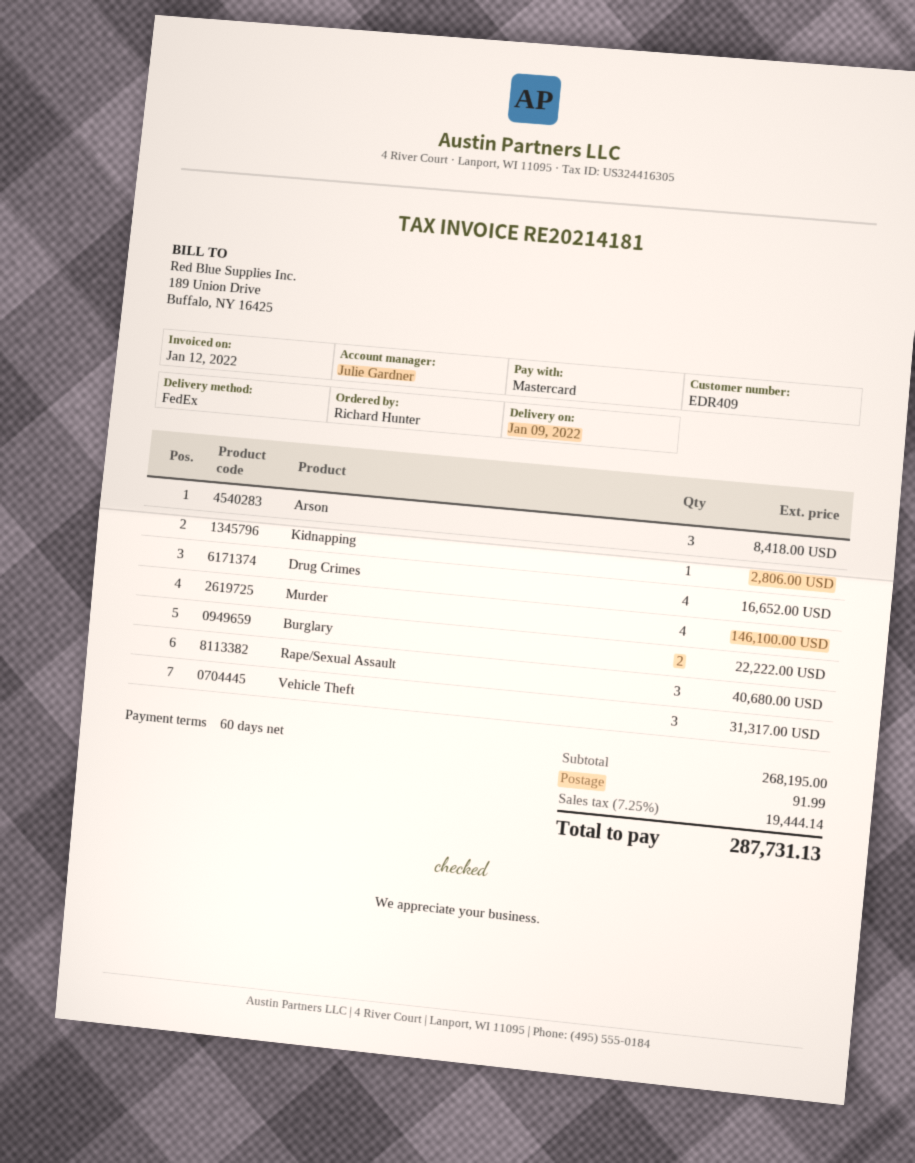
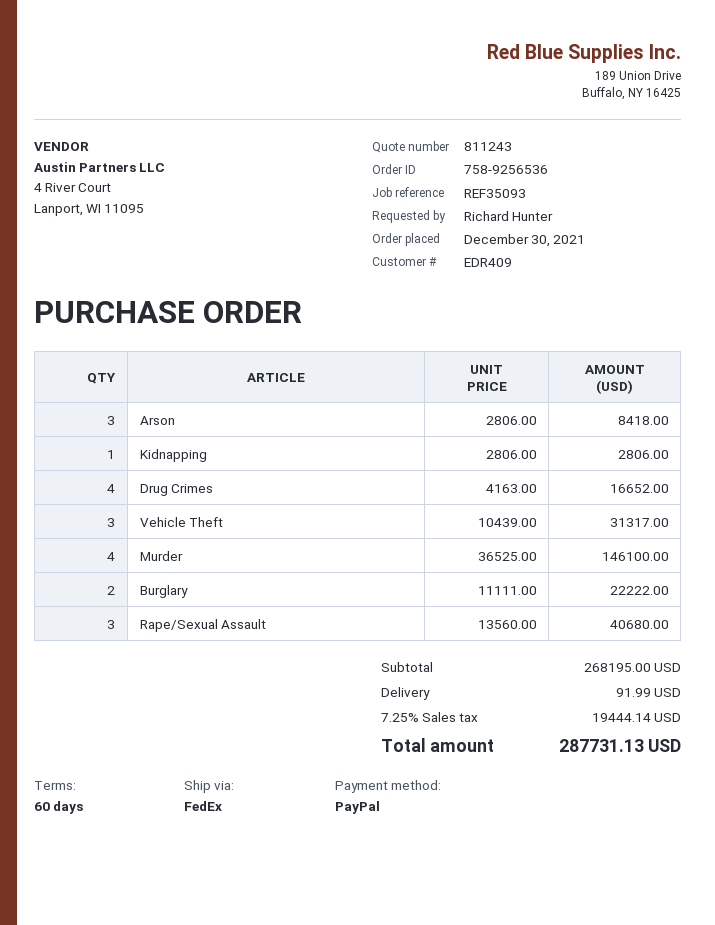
payment method: Mastercard -> PayPal

